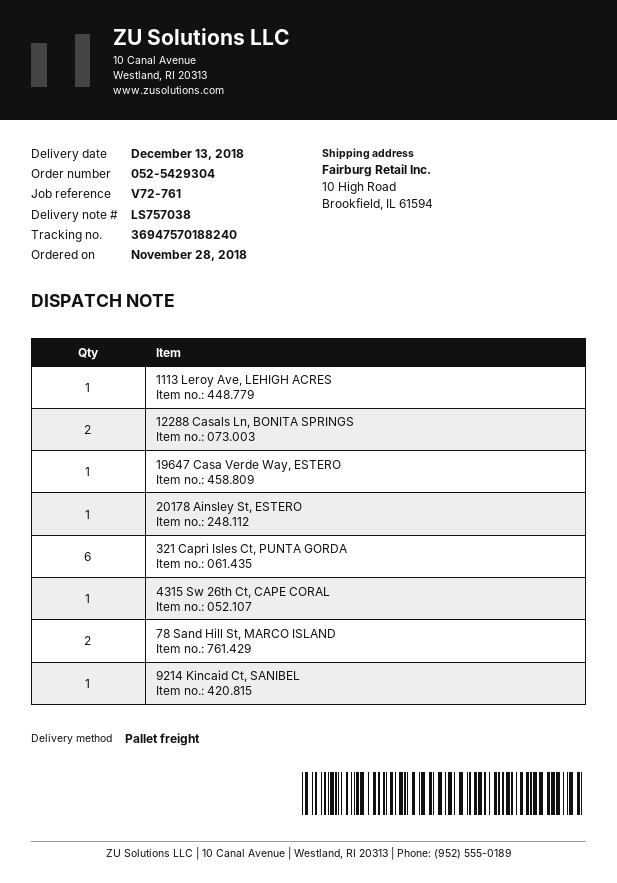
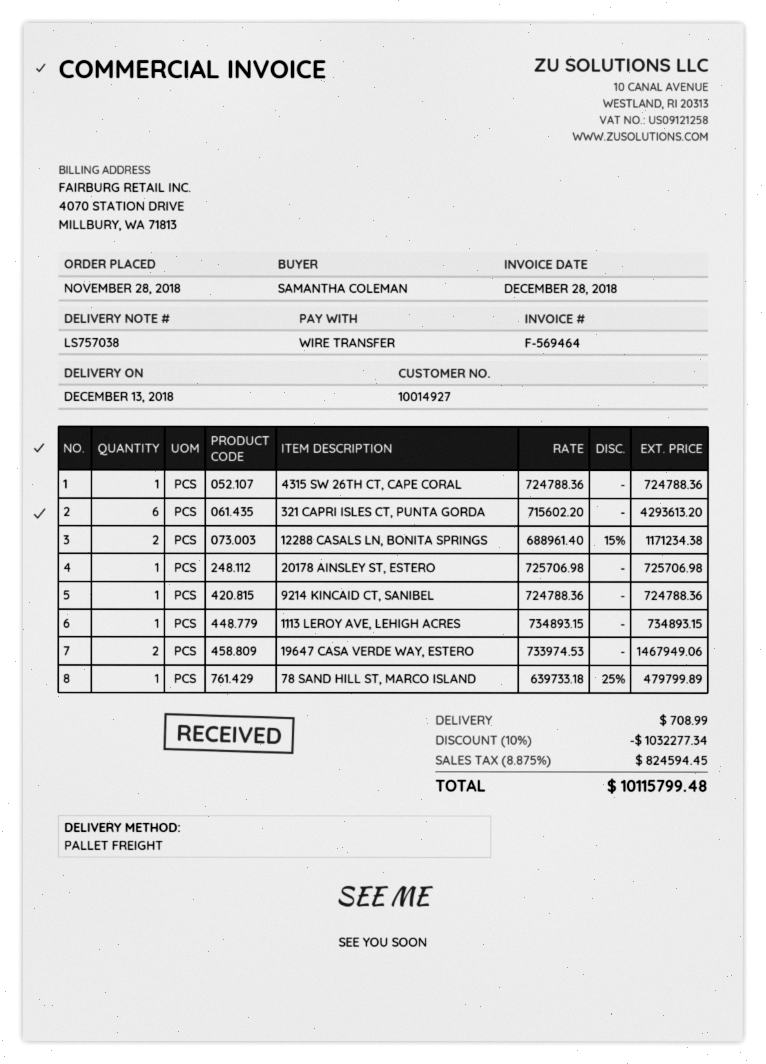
19647 Casa Verde Way, ESTERO: 1 -> 2
78 Sand Hill St, MARCO ISLAND: 2 -> 1

